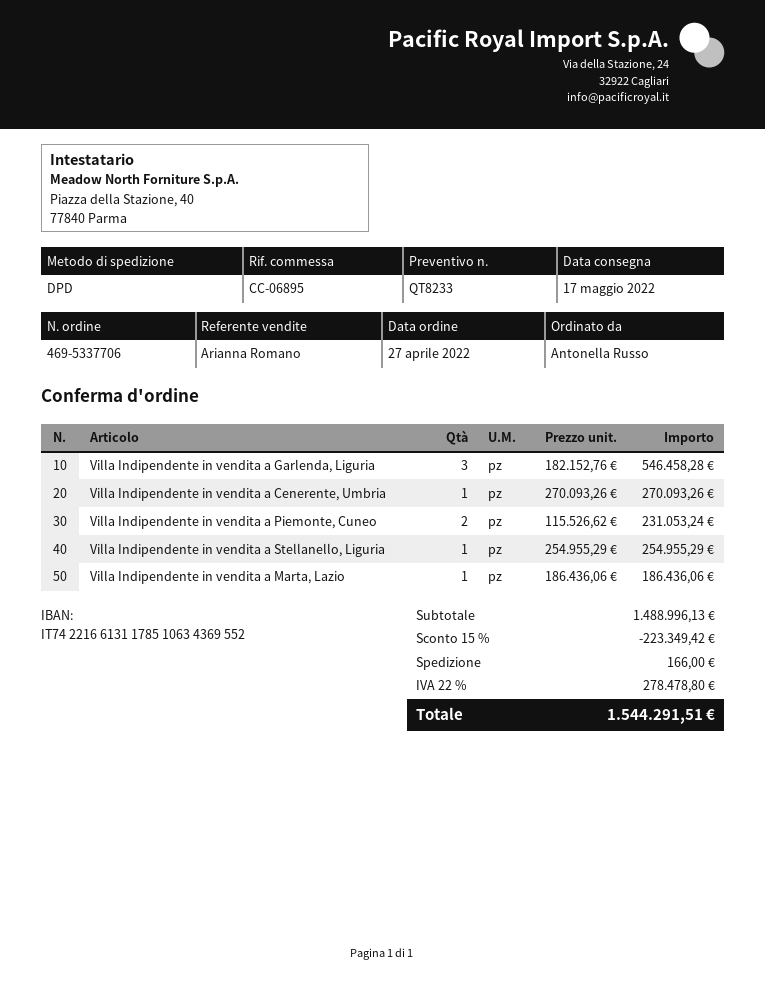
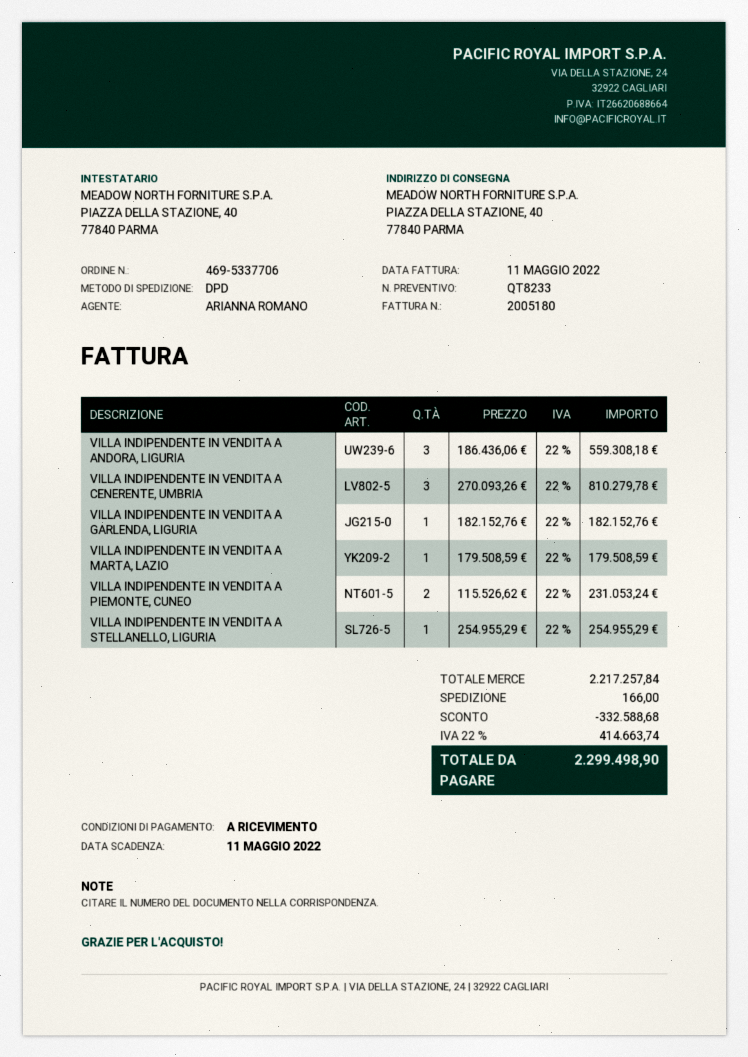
Villa Indipendente in vendita a Garlenda, Liguria: 3 x 182152.76 = 546458.28 -> 1 x 182152.76 = 182152.76
Villa Indipendente in vendita a Cenerente, Umbria: 1 x 270093.26 = 270093.26 -> 3 x 270093.26 = 810279.78
Villa Indipendente in vendita a Marta, Lazio: 1 x 186436.06 = 186436.06 -> 1 x 179508.59 = 179508.59
VILLA INDIPENDENTE IN VENDITA A ANDORA, LIGURIA: none -> 3 x 186436.06 = 559308.18
subtotal: 1488996.13 -> 2217257.84
discount: 223349.42 -> 332588.68
tax: 22% = 278478.80 -> 22% = 414663.74
total: 1544291.51 -> 2299498.90

